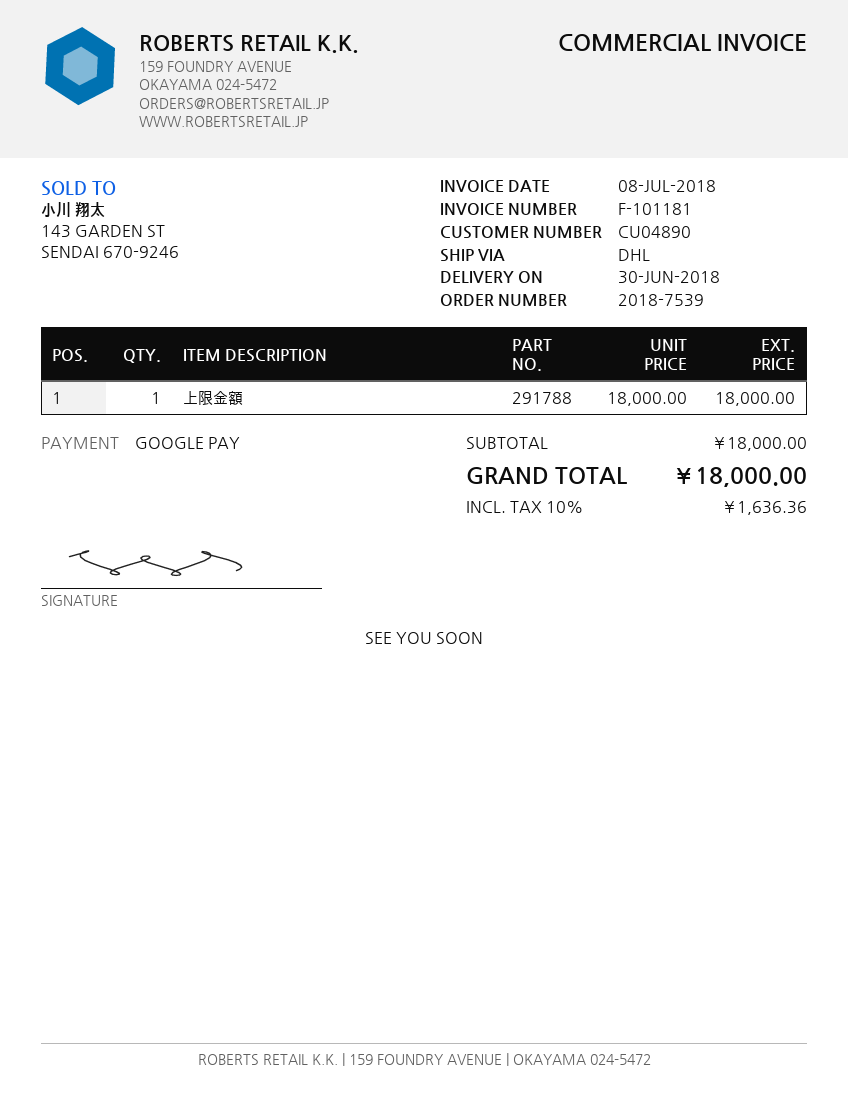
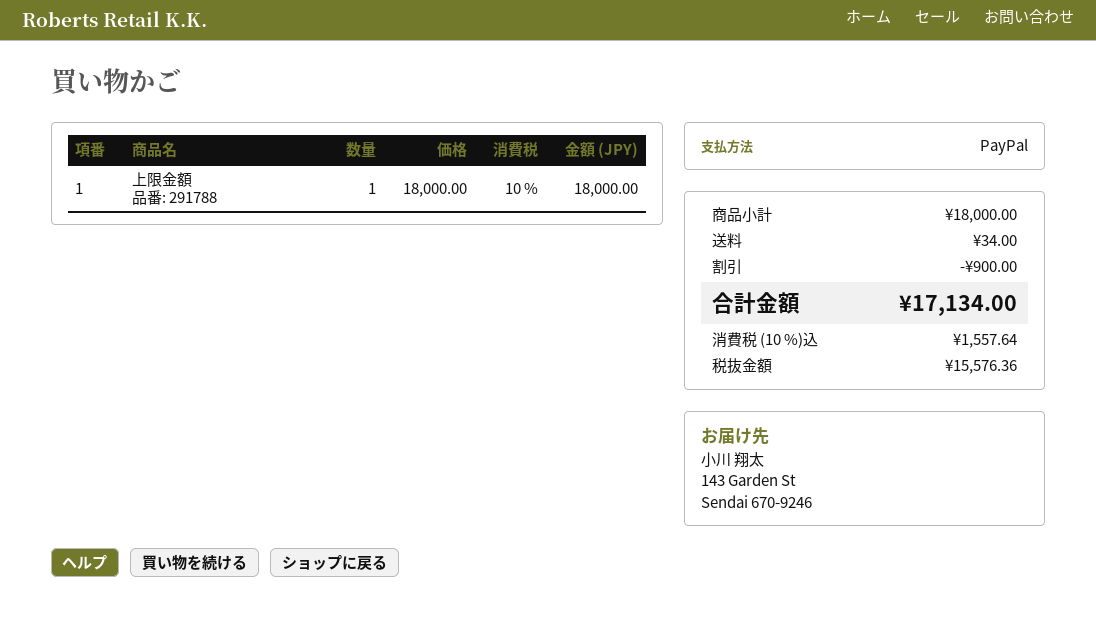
payment method: Google Pay -> PayPal
discount: none -> 900.00
shipping: none -> 34.00
tax: 10% = 1636.36 -> 10% = 1557.64
total: 18000.00 -> 17134.00

